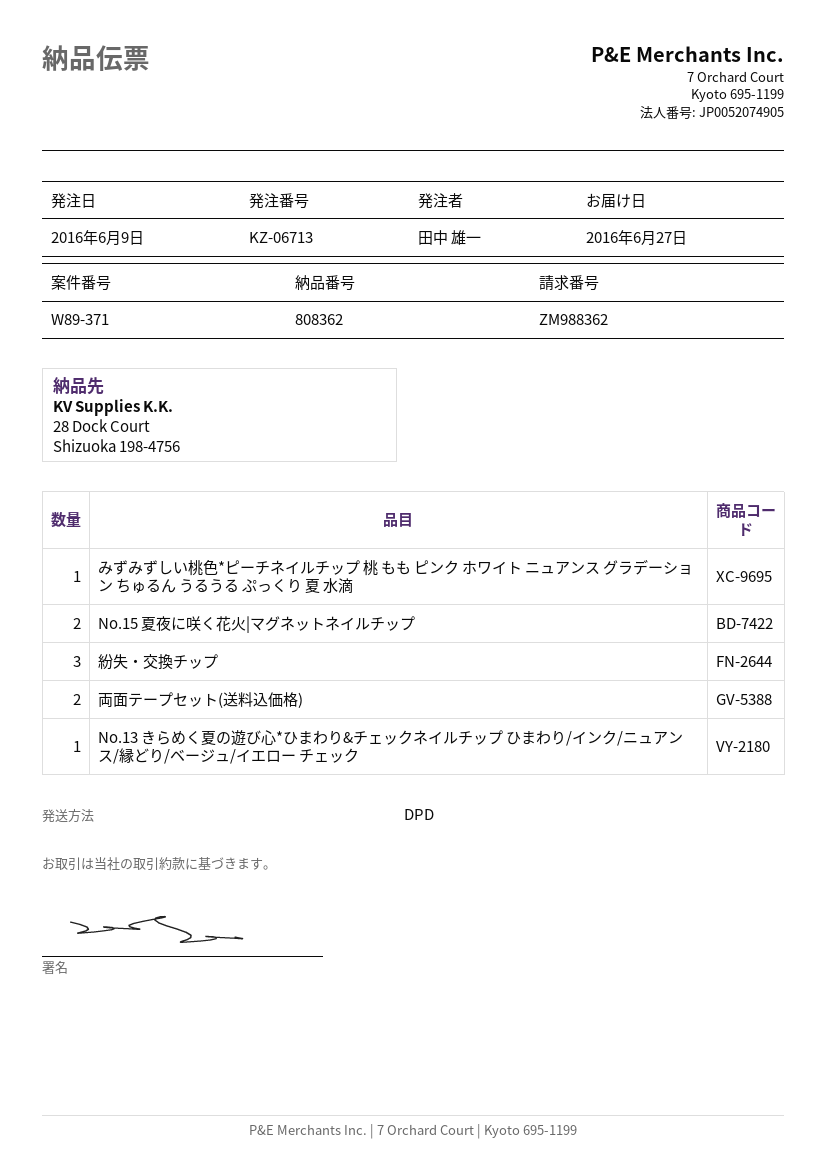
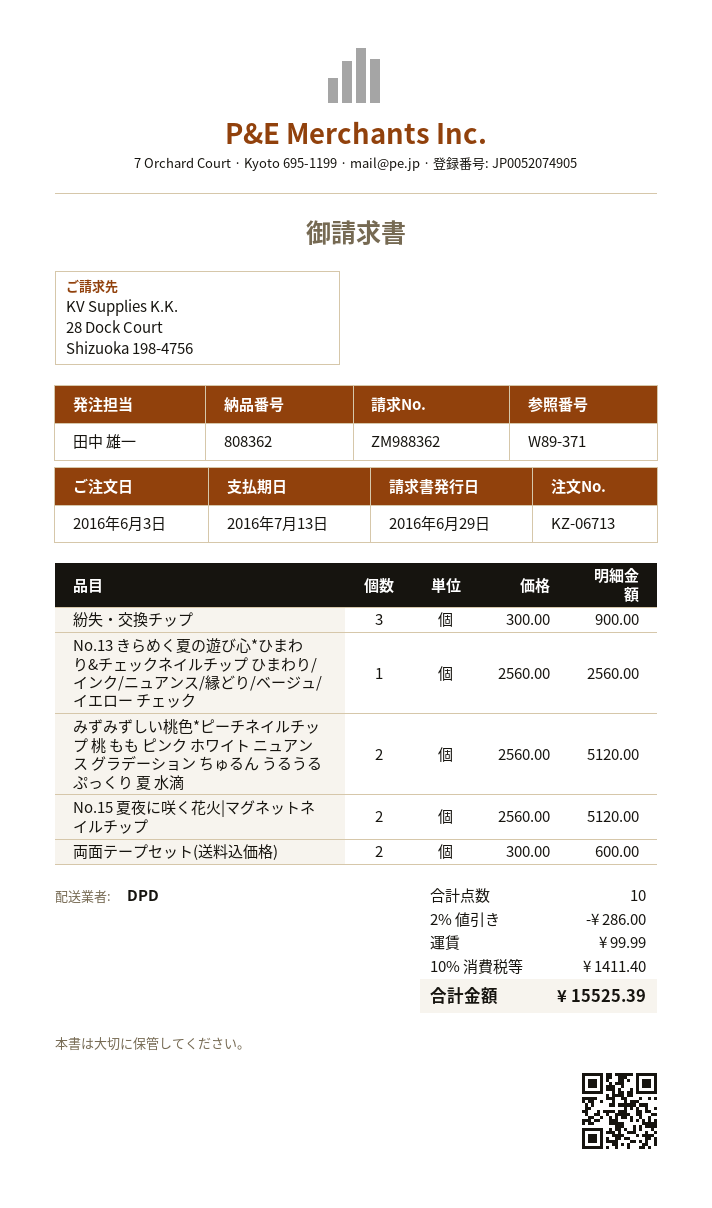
order date: 2016-06-09 -> 2016-06-03
みずみずしい桃色*ピーチネイルチップ 桃 もも ピンク ホワイト ニュアンス グラデーション ちゅるん うるうる ぷっくり 夏 水滴: 1 -> 2

